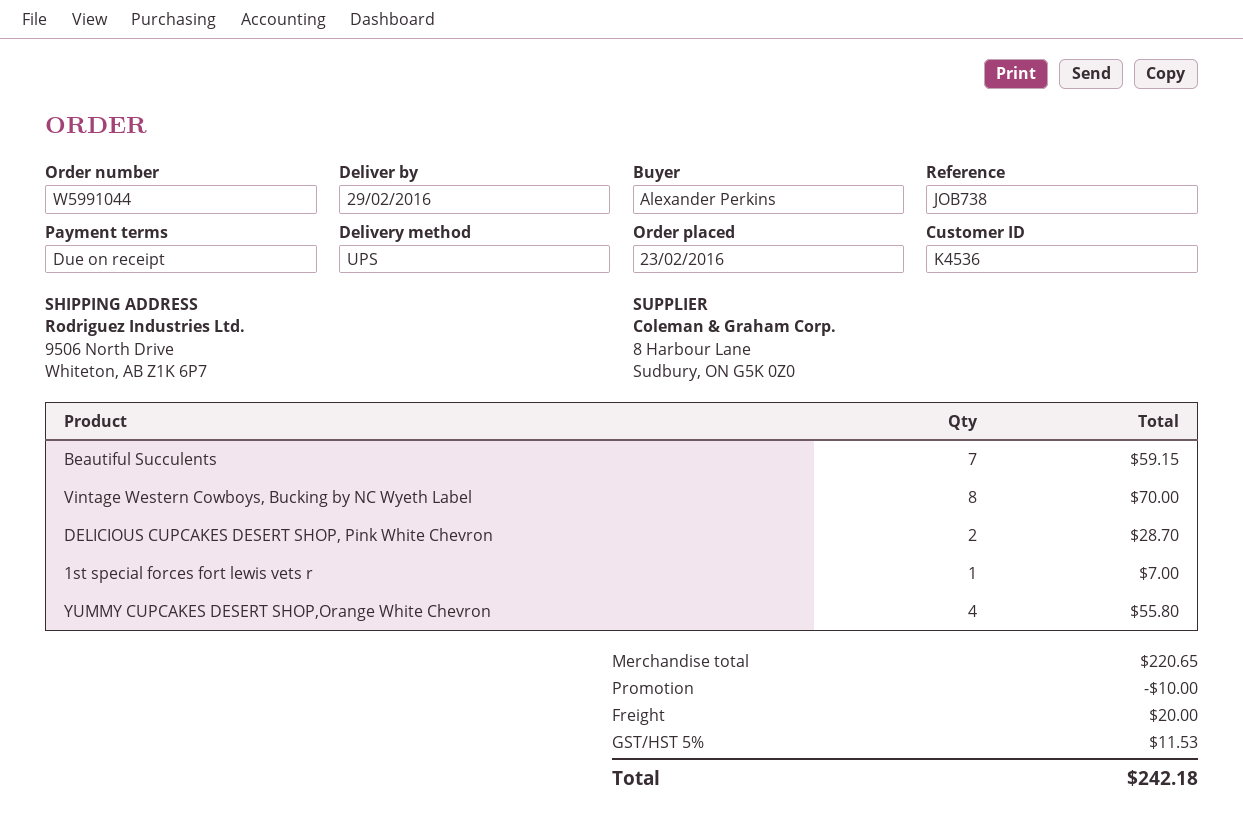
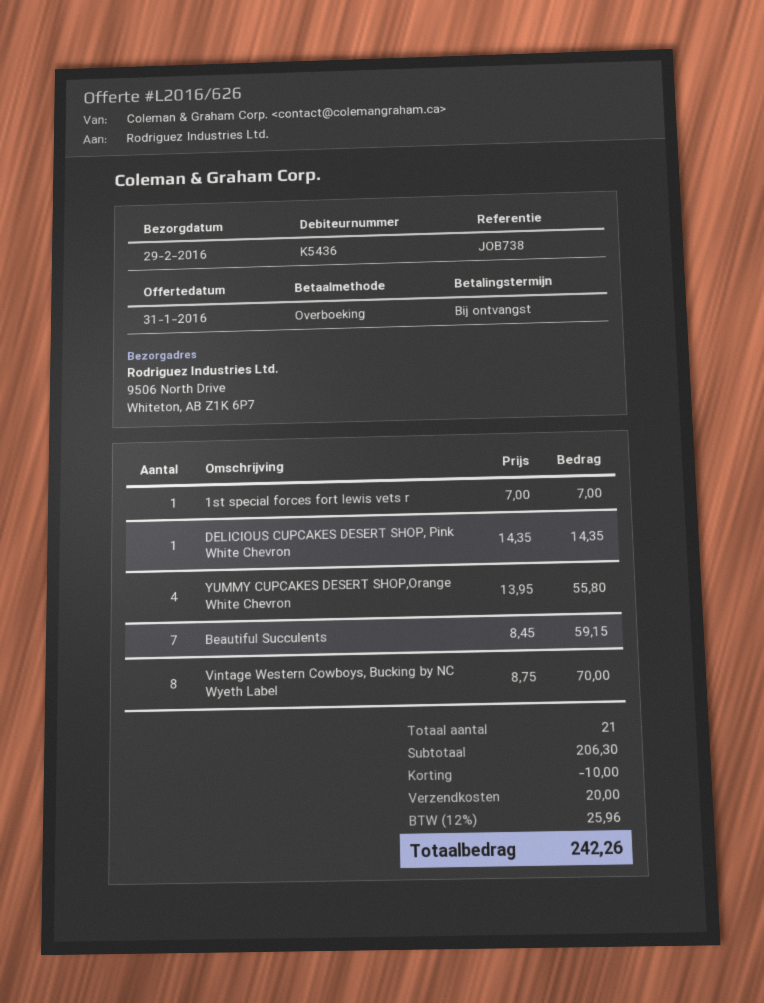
customer number: K4536 -> K5436
DELICIOUS CUPCAKES DESERT SHOP, Pink White Chevron: 2 for 28.70 -> 1 for 14.35
subtotal: 220.65 -> 206.30
tax: 5% = 11.53 -> 12% = 25.96
total: 242.18 -> 242.26

